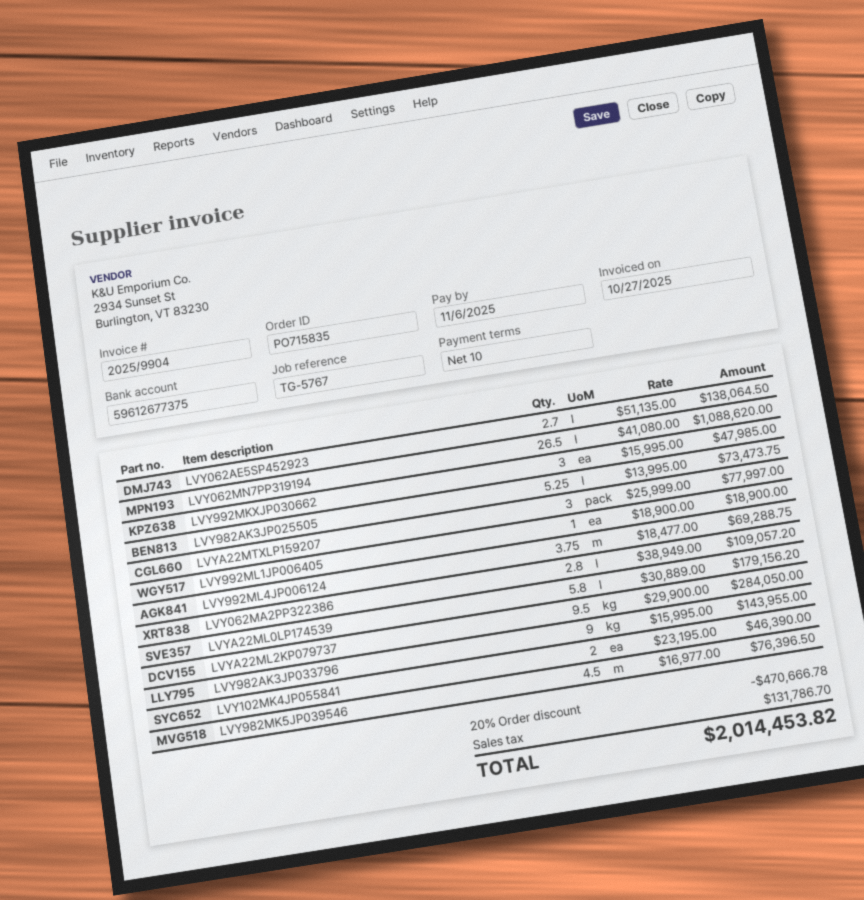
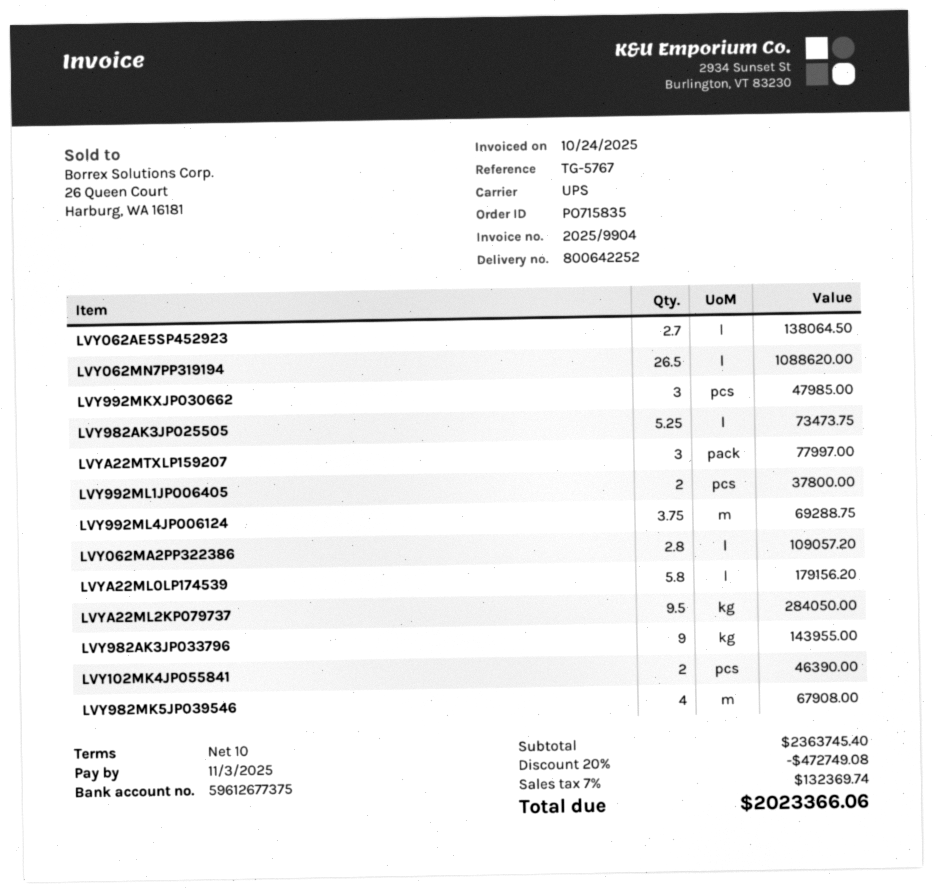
invoice date: 2025-10-27 -> 2025-10-24
due date: 2025-11-06 -> 2025-11-03
LVY992ML1JP006405: 1 for 18900.00 -> 2 for 37800.00
LVY982MK5JP039546: 4.5 for 76396.50 -> 4 for 67908.00
discount: 20% = 470666.78 -> 20% = 472749.08
tax: 131786.70 -> 132369.74
total: 2014453.82 -> 2023366.06

